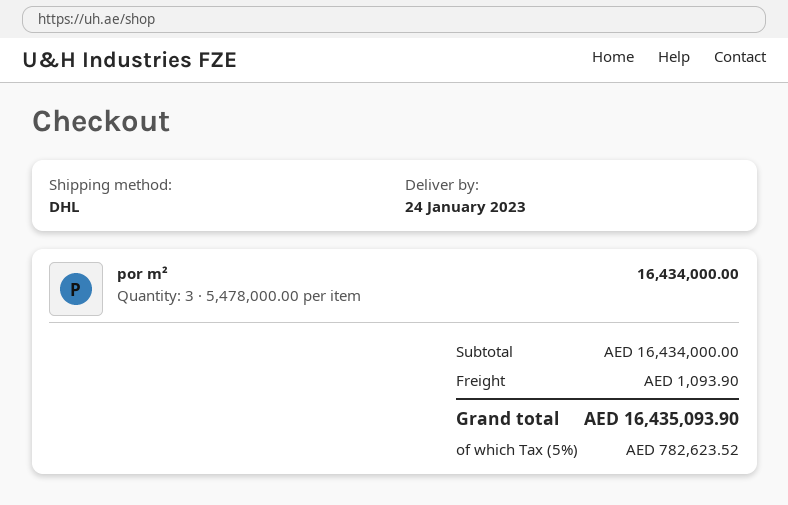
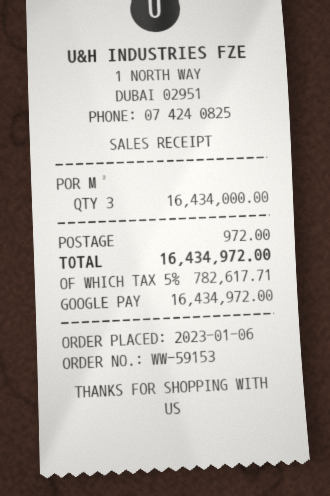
shipping: 1093.90 -> 972.00
tax: 5% = 782623.52 -> 5% = 782617.71
total: 16435093.90 -> 16434972.00

